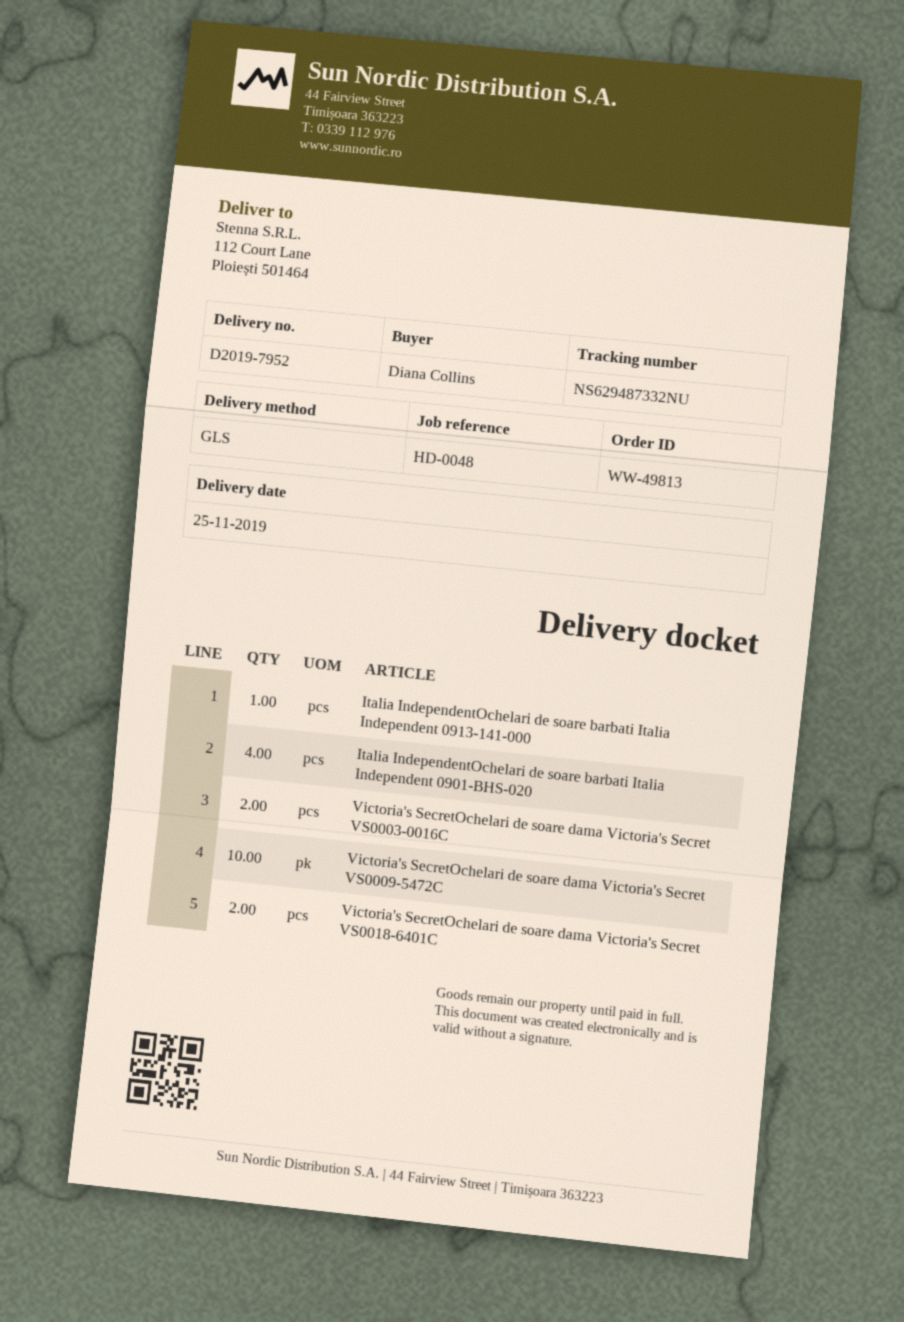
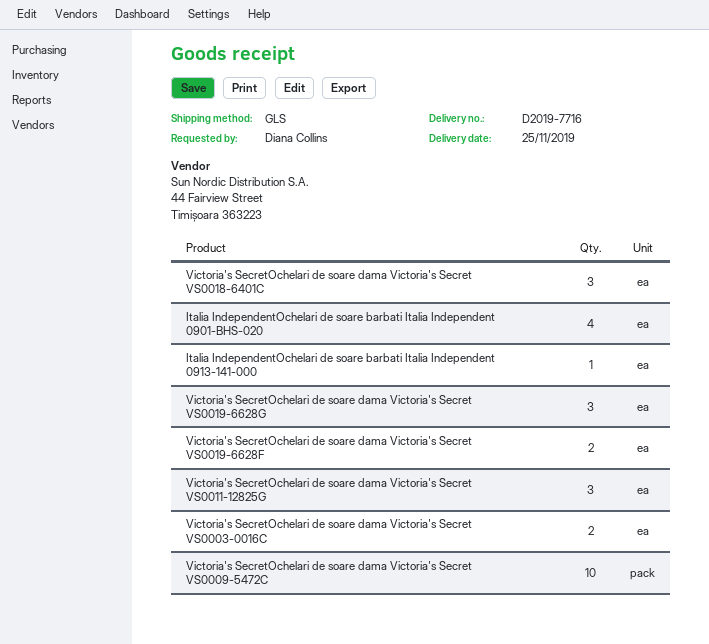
delivery note number: D2019-7952 -> D2019-7716
Victoria's SecretOchelari de soare dama Victoria's Secret VS0018-6401C: 2 -> 3
Victoria's SecretOchelari de soare dama Victoria's Secret VS0019-6628G: none -> 3
Victoria's SecretOchelari de soare dama Victoria's Secret VS0019-6628F: none -> 2
Victoria's SecretOchelari de soare dama Victoria's Secret VS0011-12825G: none -> 3

